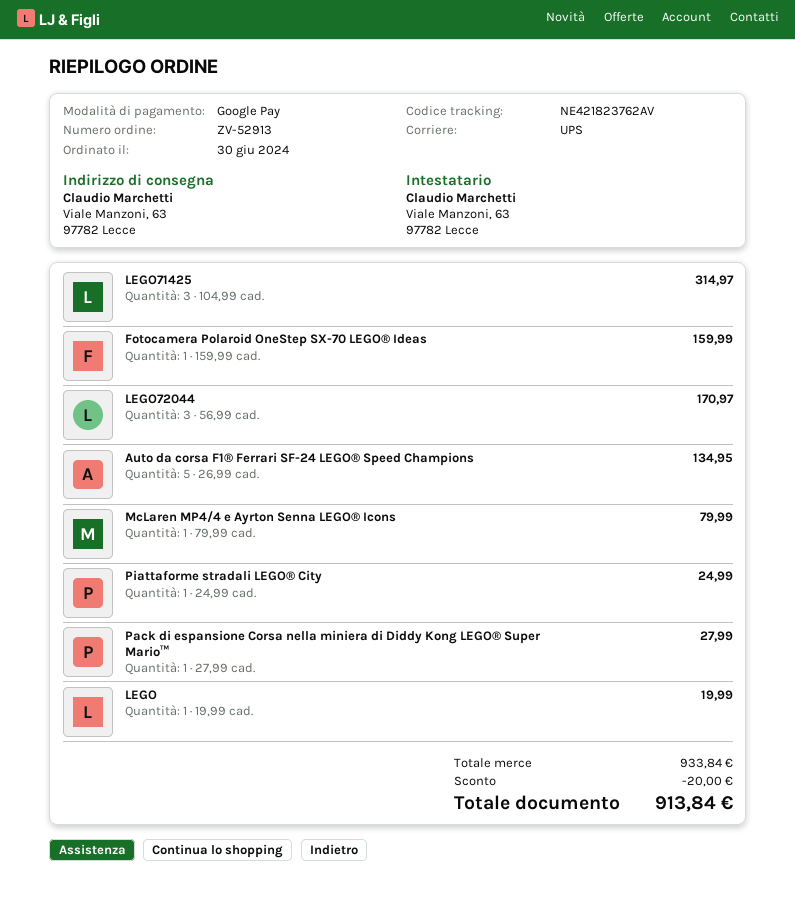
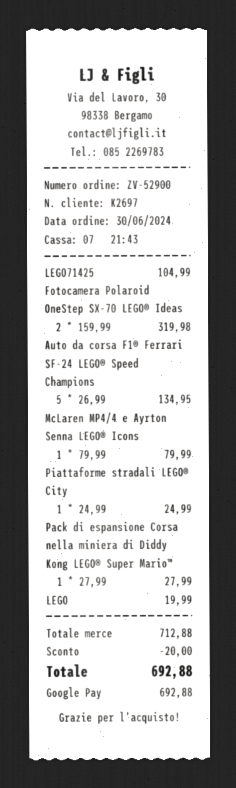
order number: ZV-52913 -> ZV-52900
LEGO71425: 3 x 104.99 = 314.97 -> 1 x 104.99 = 104.99
Fotocamera Polaroid OneStep SX-70 LEGO® Ideas: 1 x 159.99 = 159.99 -> 2 x 159.99 = 319.98
LEGO72044: 3 x 56.99 = 170.97 -> none
subtotal: 933.84 -> 712.88
total: 913.84 -> 692.88

